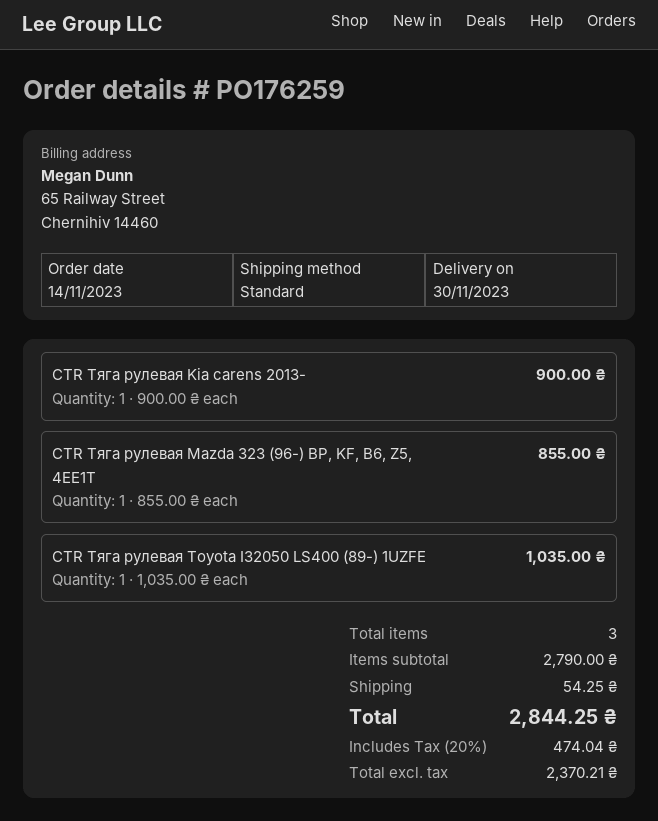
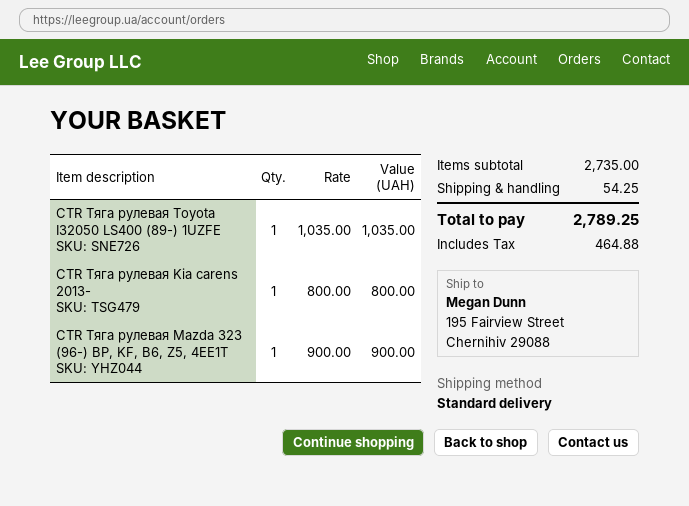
CTR Тяга рулевая Kia carens 2013-: 1 x 900.00 = 900.00 -> 1 x 800.00 = 800.00
CTR Тяга рулевая Mazda 323 (96-) BP, KF, B6, Z5, 4EE1T: 1 x 855.00 = 855.00 -> 1 x 900.00 = 900.00
subtotal: 2790.00 -> 2735.00
tax: 474.04 -> 464.88
total: 2844.25 -> 2789.25

